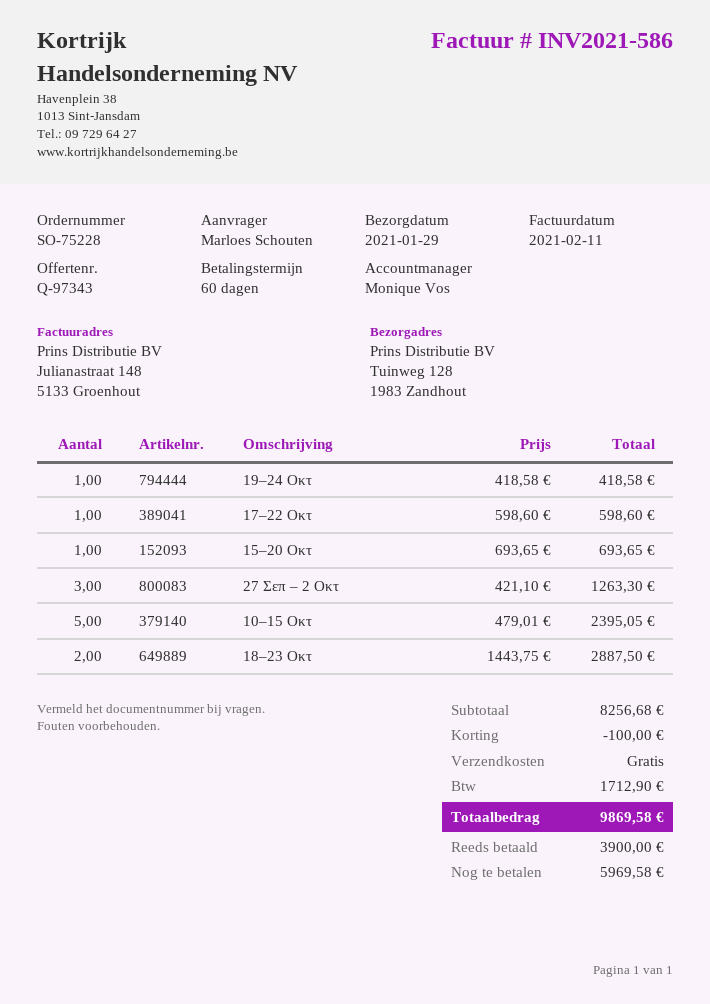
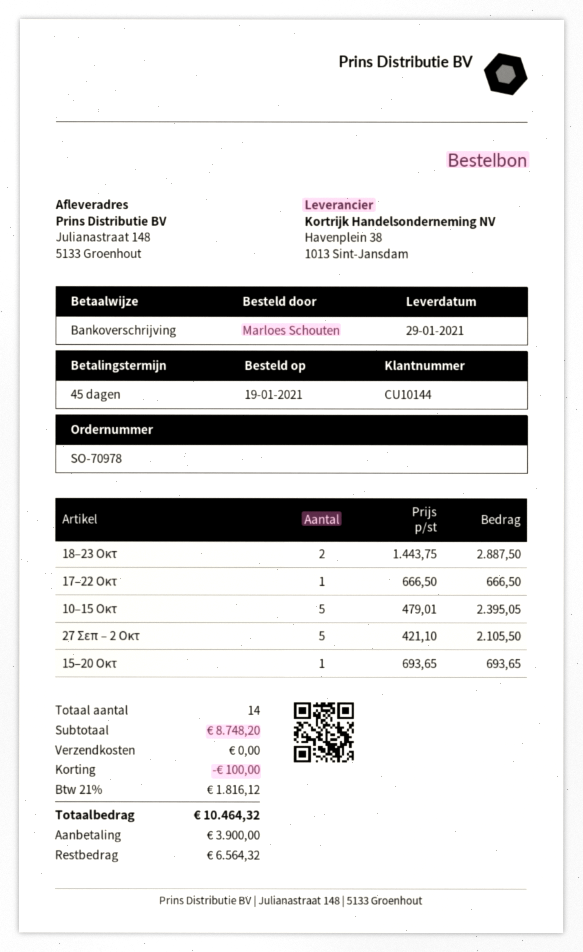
order number: SO-75228 -> SO-70978
payment terms: 60 days -> 45 days
ship to: Tuinweg 128, 1983 Zandhout -> Julianastraat 148, 5133 Groenhout
19–24 Οκτ: 1 x 418.58 = 418.58 -> none
17–22 Οκτ: 1 x 598.60 = 598.60 -> 1 x 666.50 = 666.50
27 Σεπ – 2 Οκτ: 3 x 421.10 = 1263.30 -> 5 x 421.10 = 2105.50
subtotal: 8256.68 -> 8748.20
tax: 1712.90 -> 1816.12
total: 9869.58 -> 10464.32
balance: 5969.58 -> 6564.32

